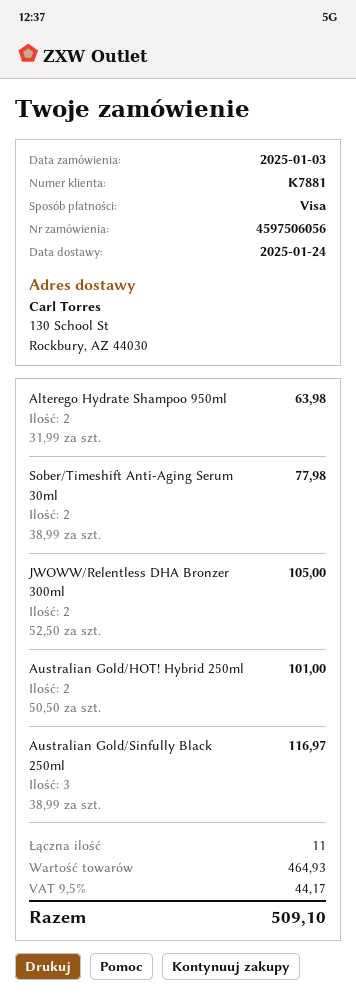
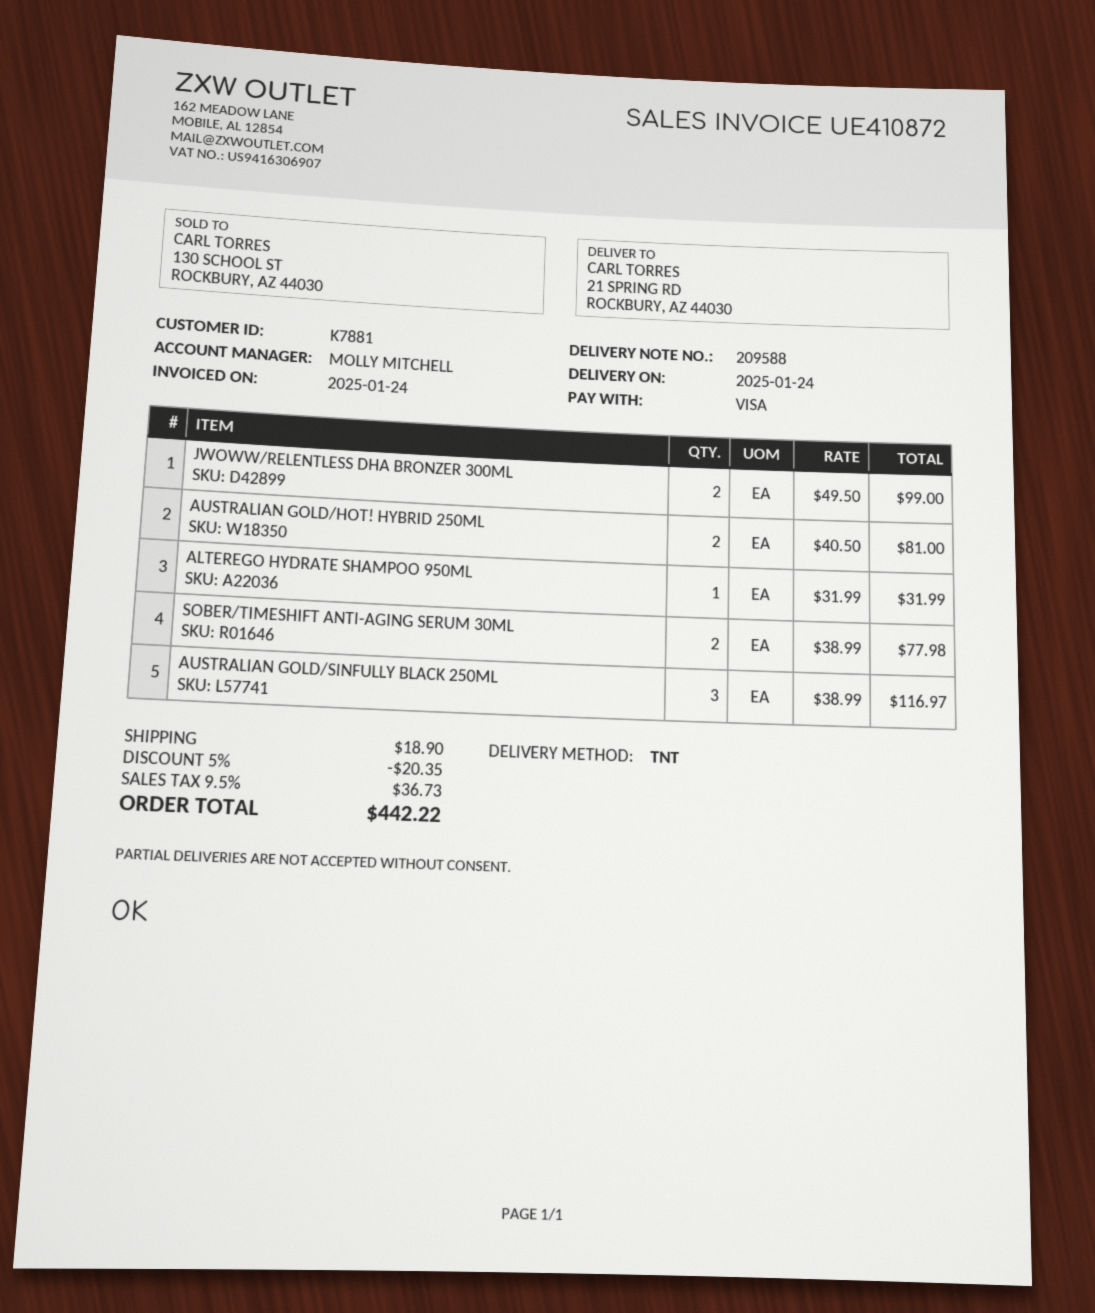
ship to: 130 School St, Rockbury, AZ 44030 -> 21 SPRING RD, ROCKBURY, AZ 44030
Alterego Hydrate Shampoo 950ml: 2 x 31.99 = 63.98 -> 1 x 31.99 = 31.99
JWOWW/Relentless DHA Bronzer 300ml: 2 x 52.50 = 105.00 -> 2 x 49.50 = 99.00
Australian Gold/HOT! Hybrid 250ml: 2 x 50.50 = 101.00 -> 2 x 40.50 = 81.00
discount: none -> 5% = 20.35
shipping: none -> 18.90
tax: 9.5% = 44.17 -> 9.5% = 36.73
total: 509.10 -> 442.22

